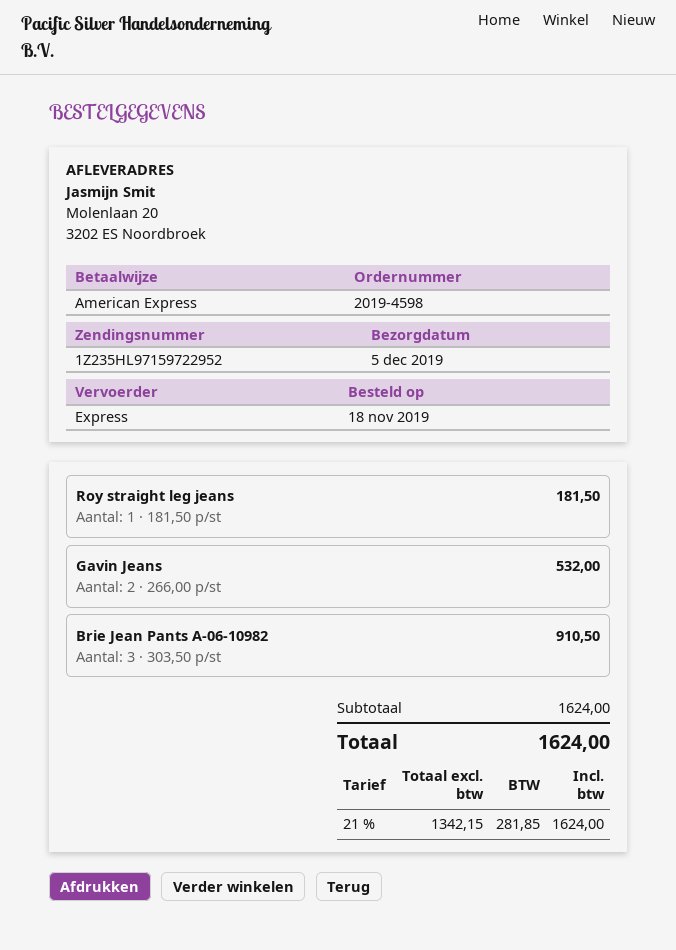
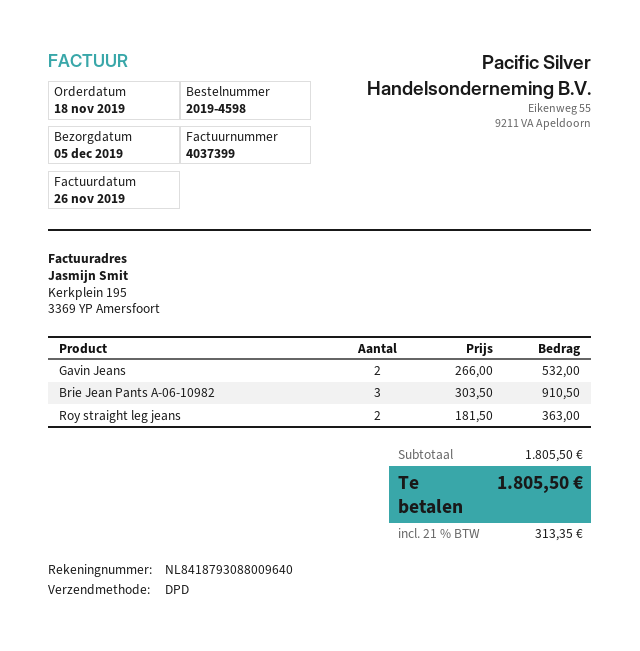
shipping method: express -> DPD
Roy straight leg jeans: 1 x 181.50 = 181.50 -> 2 x 181.50 = 363.00
subtotal: 1624.00 -> 1805.50
tax: 21% = 281.85 -> 21% = 313.35
total: 1624.00 -> 1805.50

